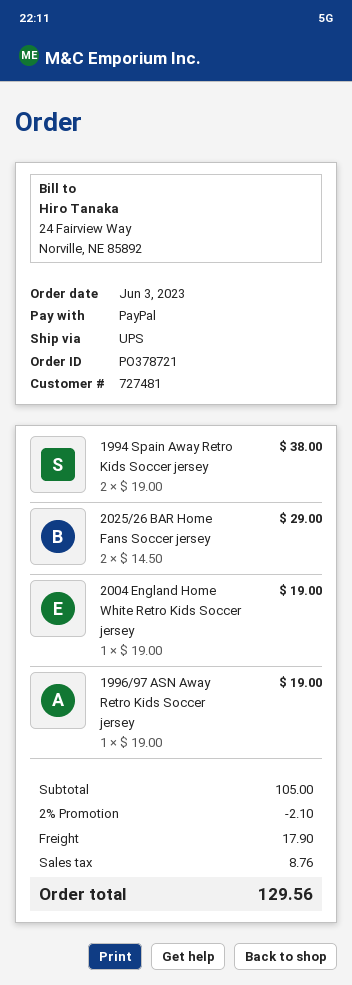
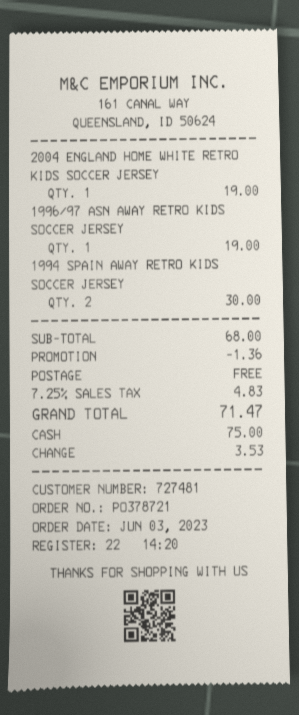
payment method: PayPal -> cash
1994 Spain Away Retro Kids Soccer jersey: 2 for 38.00 -> 2 for 30.00
2025/26 BAR Home Fans Soccer jersey: 2 for 29.00 -> none
subtotal: 105.00 -> 68.00
discount: 2.10 -> 1.36
shipping: 17.90 -> 0.00
tax: 8.76 -> 4.83
total: 129.56 -> 71.47

